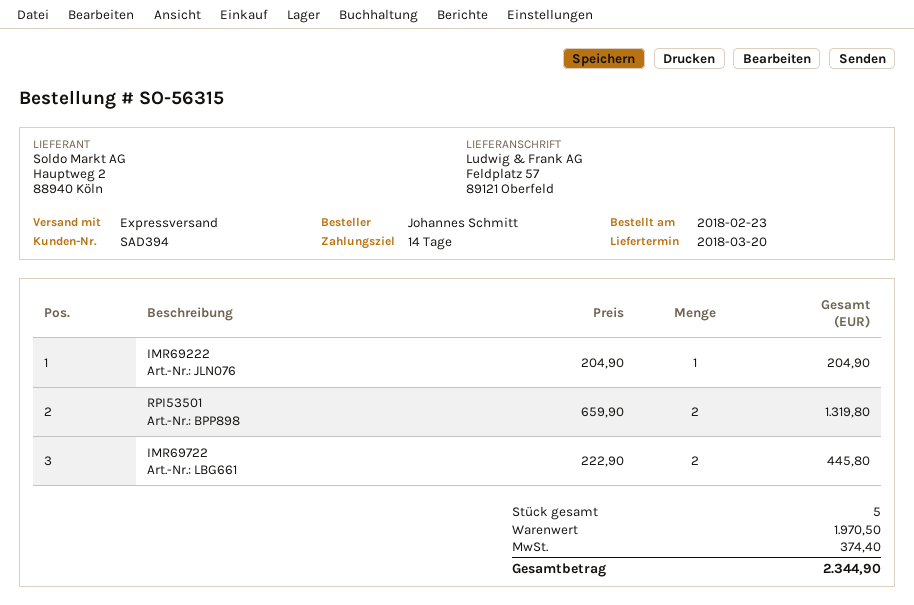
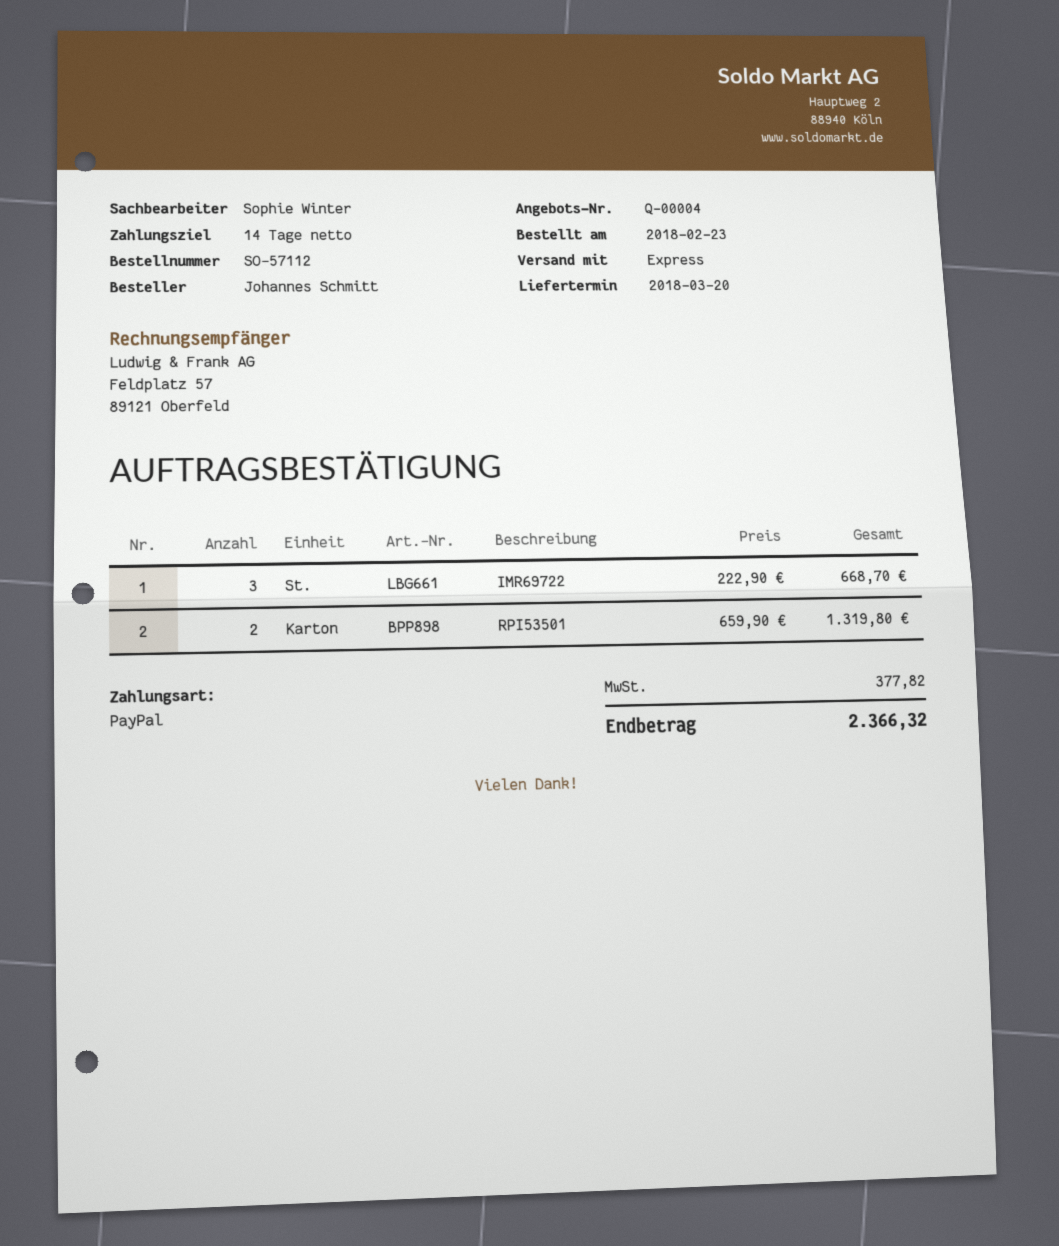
order number: SO-56315 -> SO-57112
IMR69222: 1 x 204.90 = 204.90 -> none
IMR69722: 2 x 222.90 = 445.80 -> 3 x 222.90 = 668.70
tax: 374.40 -> 377.82
total: 2344.90 -> 2366.32

